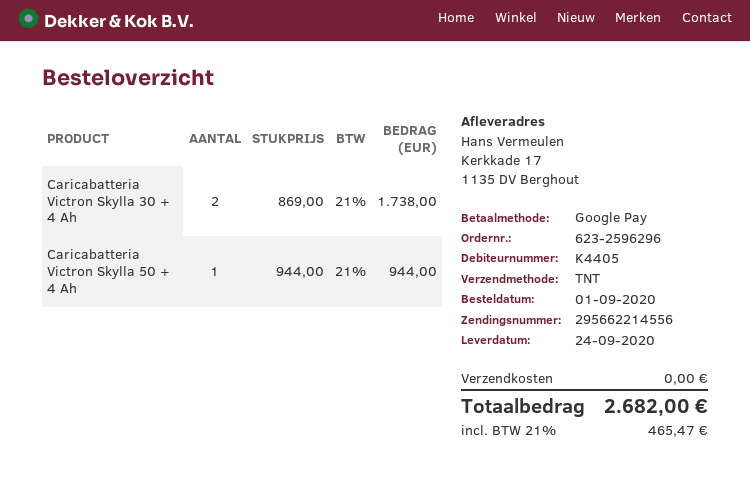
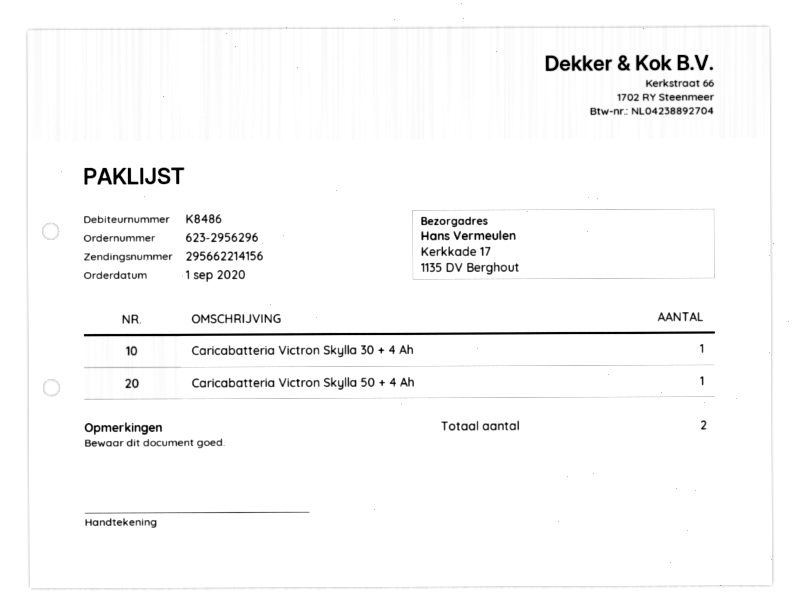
order number: 623-2596296 -> 623-2956296
customer number: K4405 -> K8486
tracking number: 295662214556 -> 295662214156
Caricabatteria Victron Skylla 30 + 4 Ah: 2 -> 1

